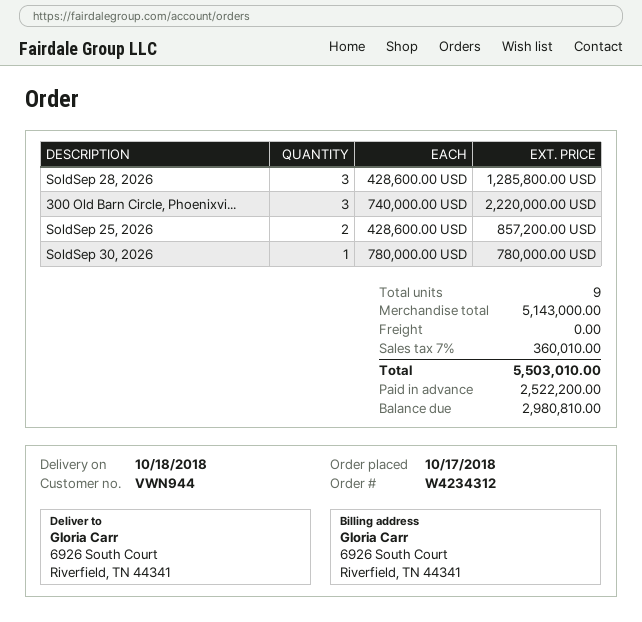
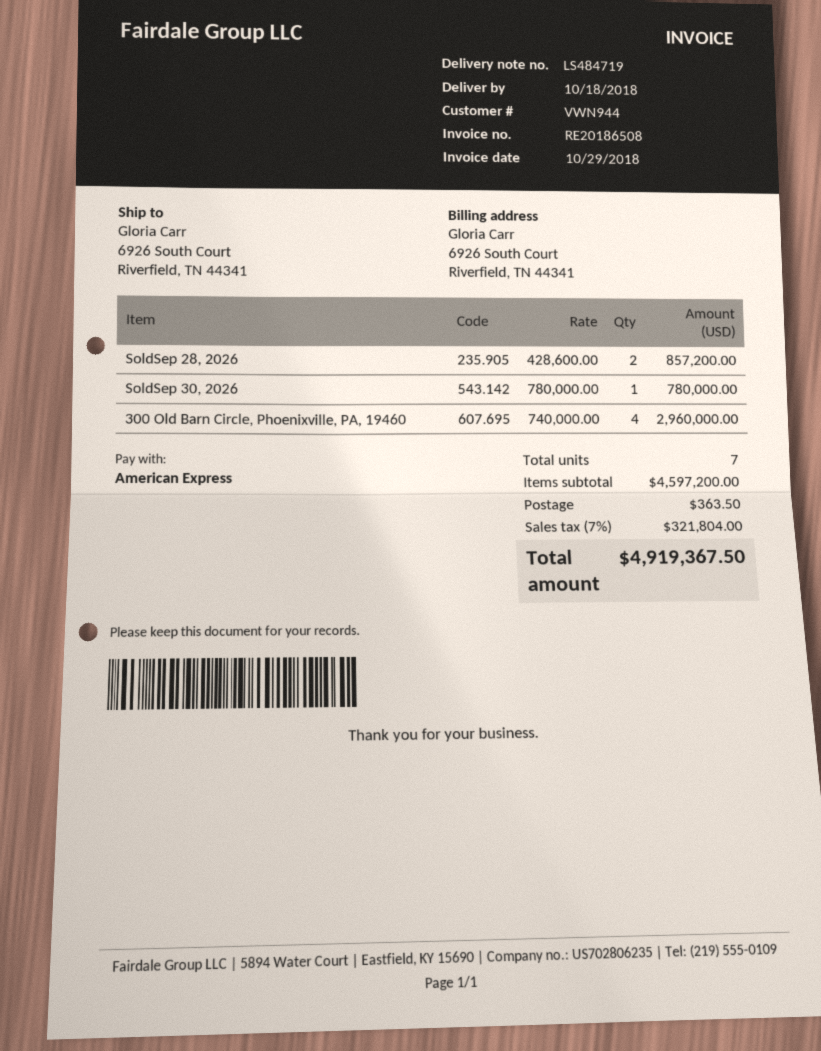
SoldSep 28, 2026: 3 x 428600.00 = 1285800.00 -> 2 x 428600.00 = 857200.00
300 Old Barn Circle, Phoenixvi...: 3 x 740000.00 = 2220000.00 -> 4 x 740000.00 = 2960000.00
SoldSep 25, 2026: 2 x 428600.00 = 857200.00 -> none
total quantity: 9 -> 7
subtotal: 5143000.00 -> 4597200.00
shipping: 0.00 -> 363.50
tax: 7% = 360010.00 -> 7% = 321804.00
total: 5503010.00 -> 4919367.50

